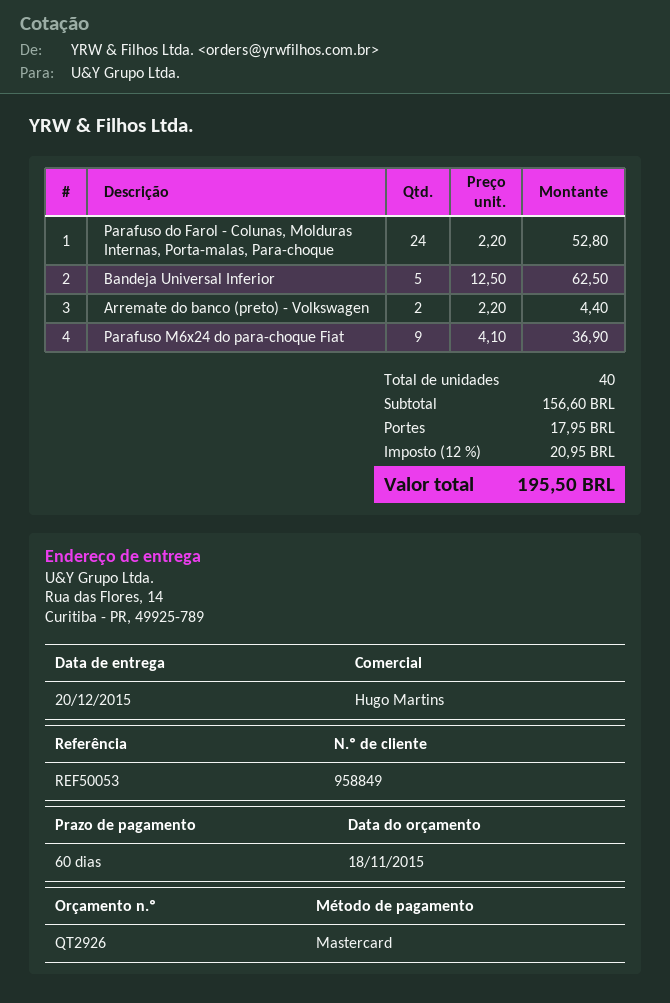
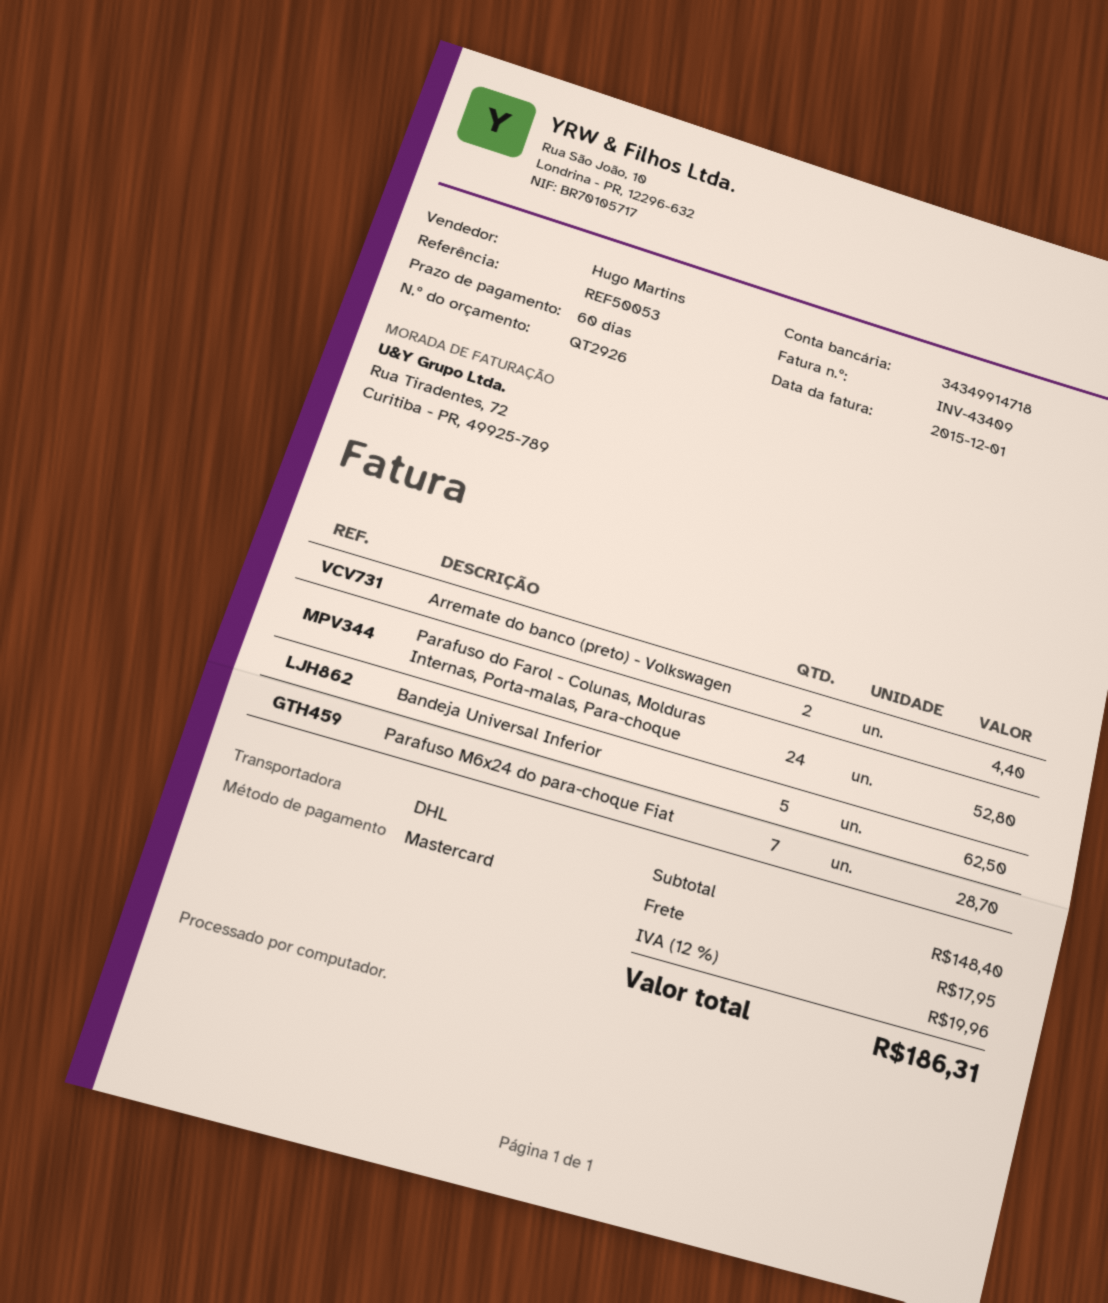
Parafuso M6x24 do para-choque Fiat: 9 for 36.90 -> 7 for 28.70
subtotal: 156.60 -> 148.40
tax: 12% = 20.95 -> 12% = 19.96
total: 195.50 -> 186.31

